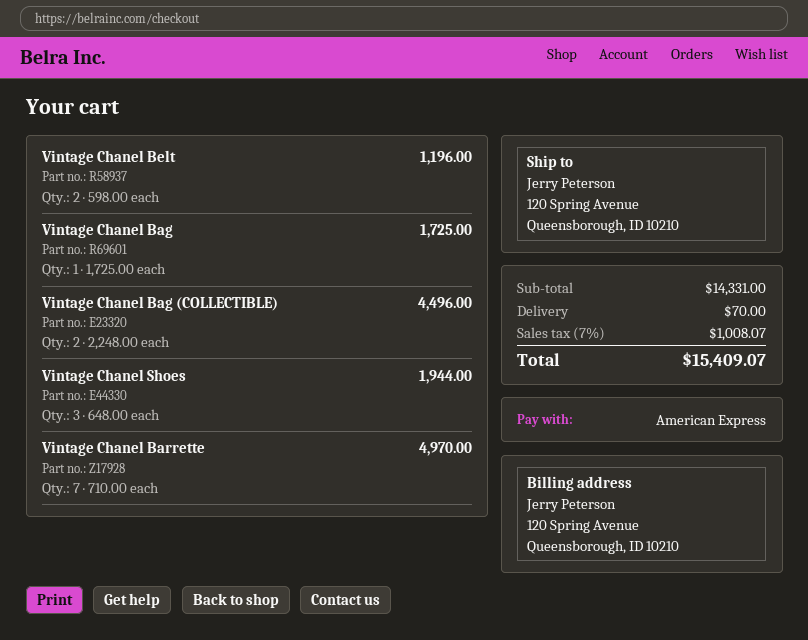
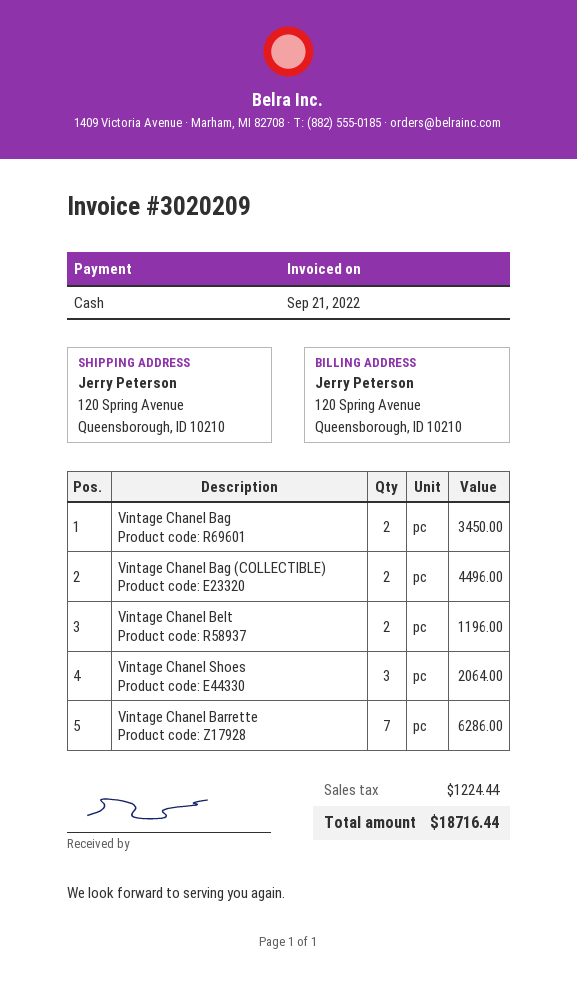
payment method: American Express -> cash
Vintage Chanel Bag: 1 for 1725.00 -> 2 for 3450.00
Vintage Chanel Shoes: 3 for 1944.00 -> 3 for 2064.00
Vintage Chanel Barrette: 7 for 4970.00 -> 7 for 6286.00
shipping: 70.00 -> none
tax: 1008.07 -> 1224.44
total: 15409.07 -> 18716.44

